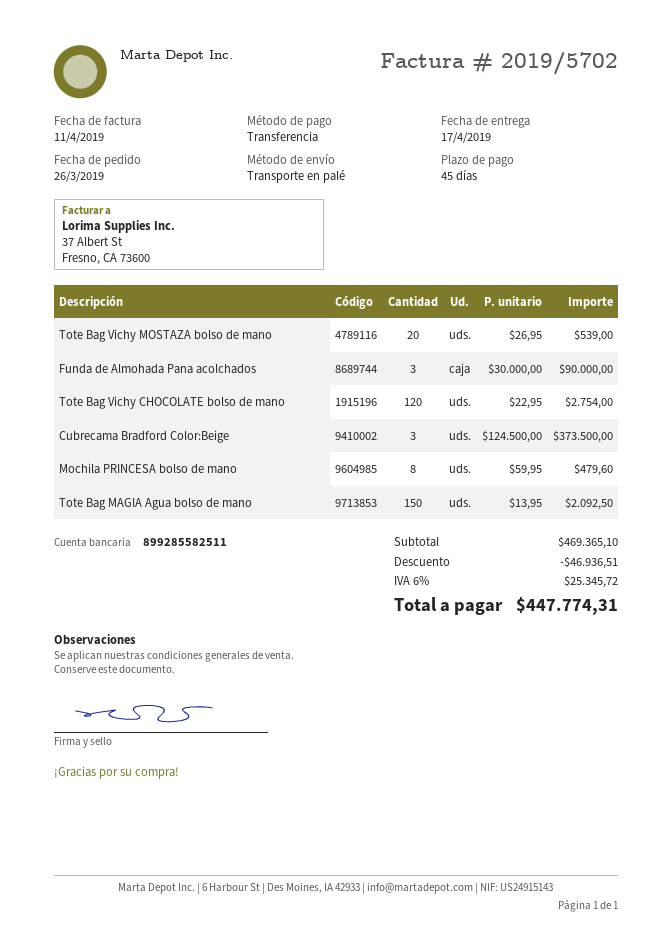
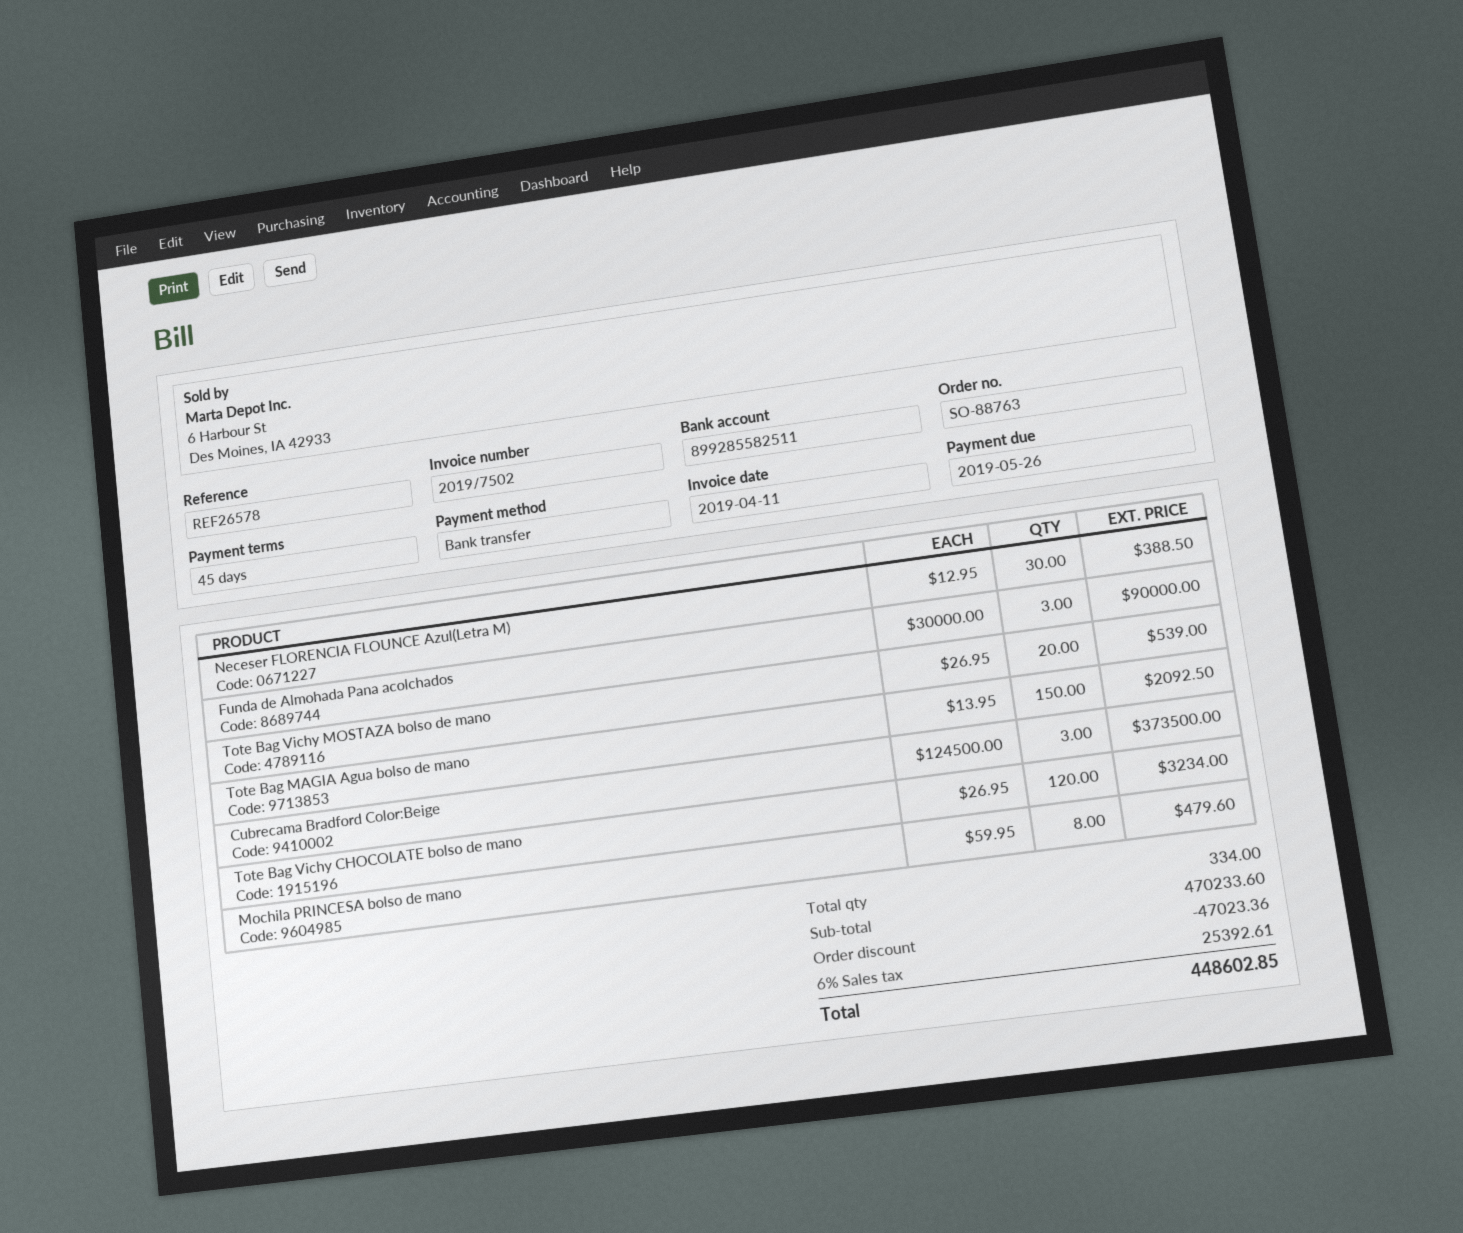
invoice number: 2019/5702 -> 2019/7502
Tote Bag Vichy CHOCOLATE bolso de mano: 120 x 22.95 = 2754.00 -> 120 x 26.95 = 3234.00
Neceser FLORENCIA FLOUNCE Azul(Letra M): none -> 30 x 12.95 = 388.50
subtotal: 469365.10 -> 470233.60
discount: 46936.51 -> 47023.36
tax: 6% = 25345.72 -> 6% = 25392.61
total: 447774.31 -> 448602.85

